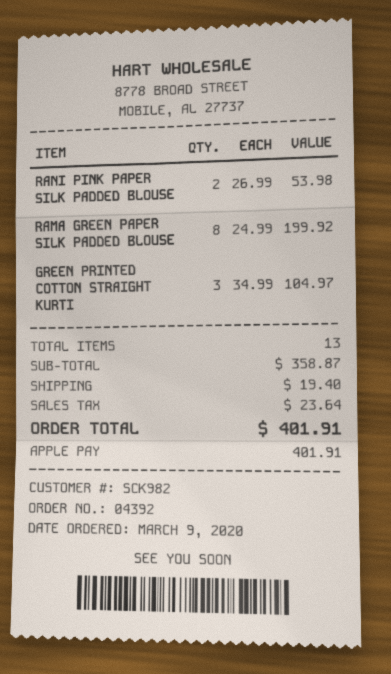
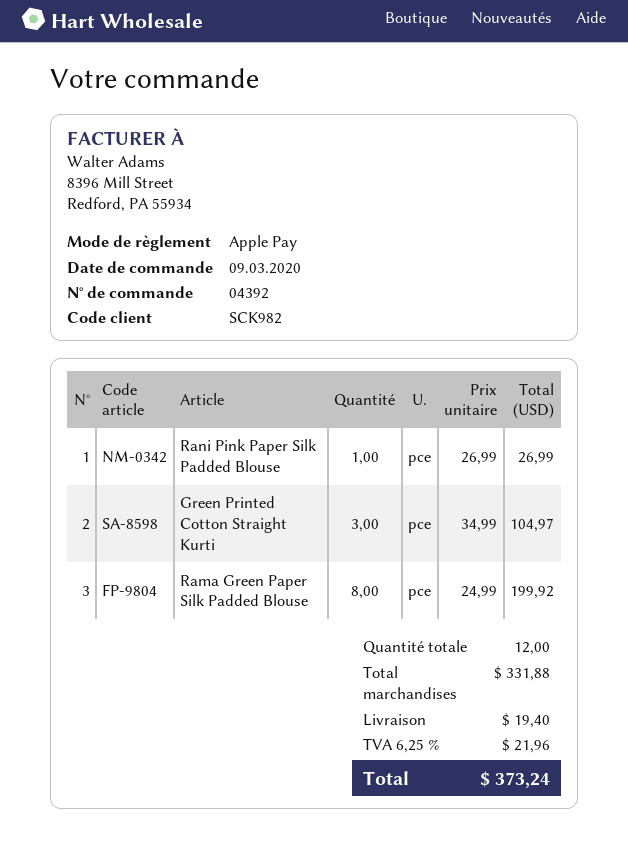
RANI PINK PAPER SILK PADDED BLOUSE: 2 x 26.99 = 53.98 -> 1 x 26.99 = 26.99
total quantity: 13 -> 12
subtotal: 358.87 -> 331.88
tax: 23.64 -> 21.96
total: 401.91 -> 373.24

